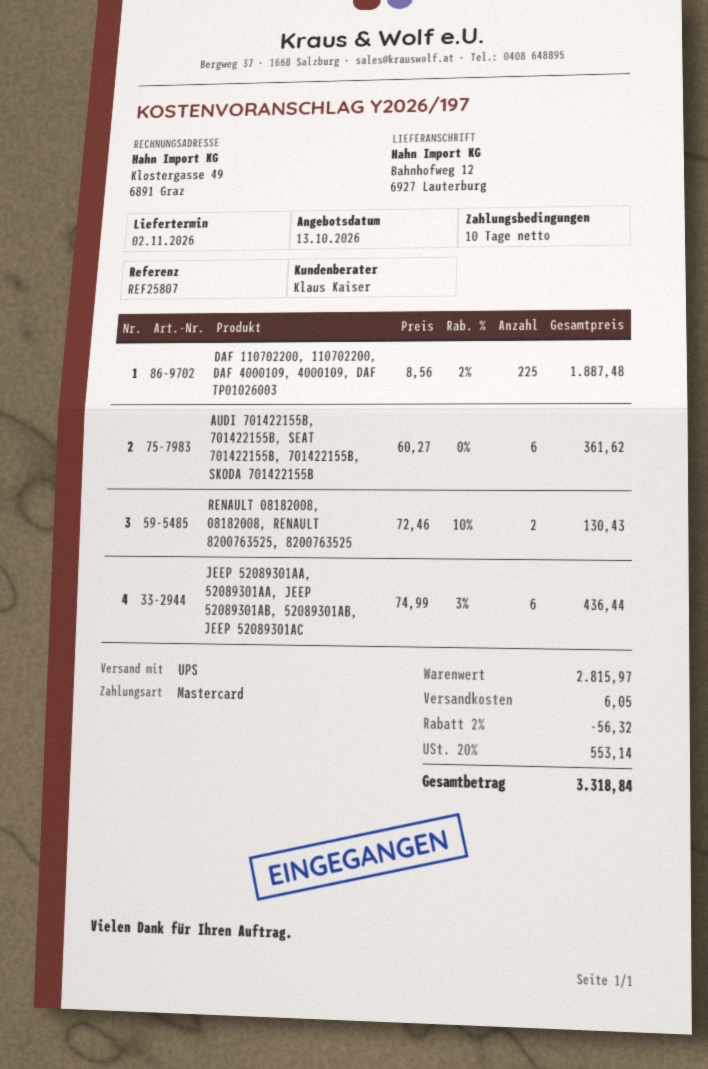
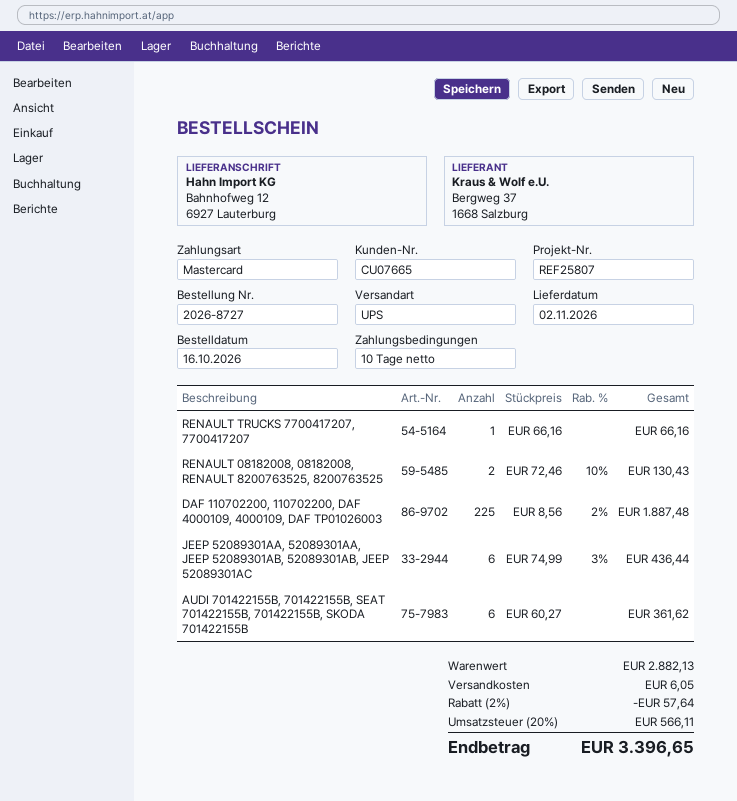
RENAULT TRUCKS 7700417207, 7700417207: none -> 1 x 66.16 = 66.16
subtotal: 2815.97 -> 2882.13
discount: 2% = 56.32 -> 2% = 57.64
tax: 20% = 553.14 -> 20% = 566.11
total: 3318.84 -> 3396.65

